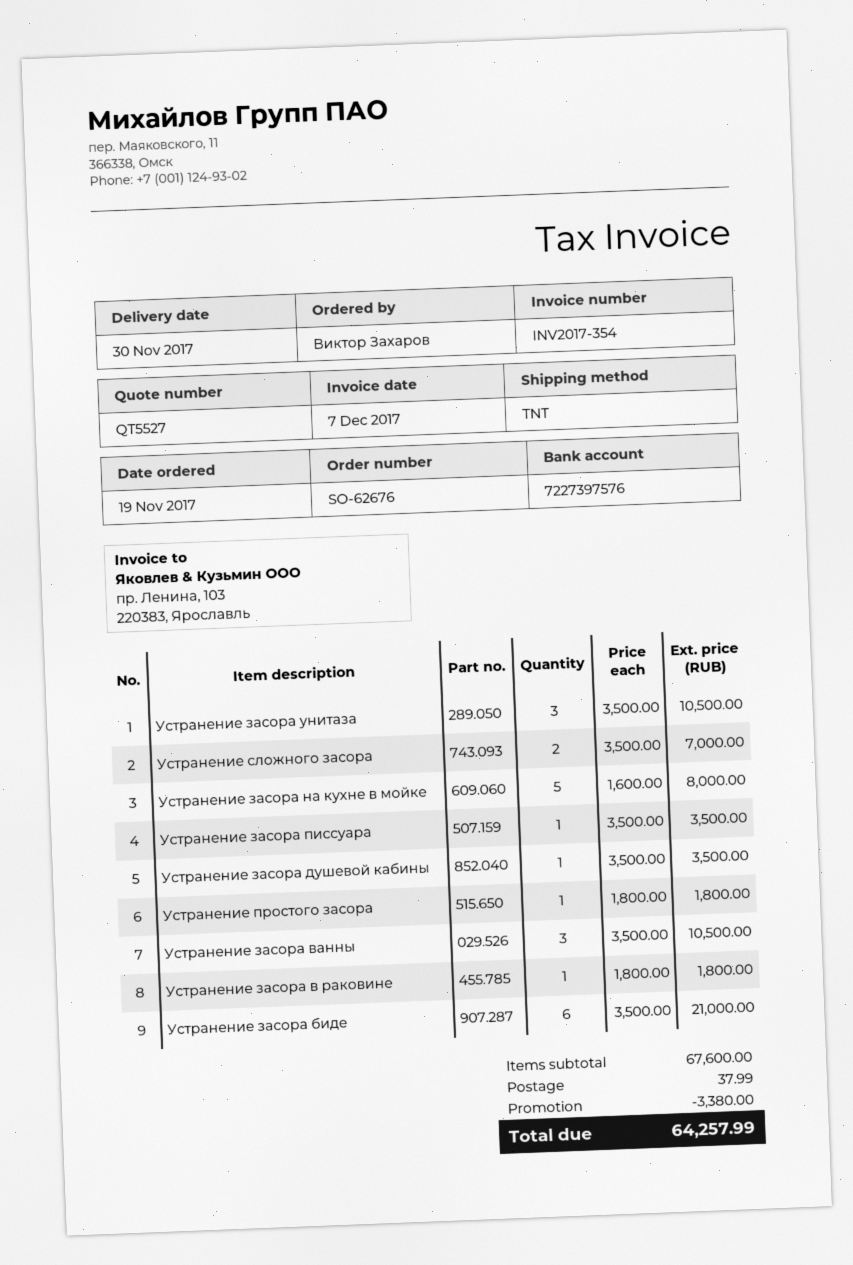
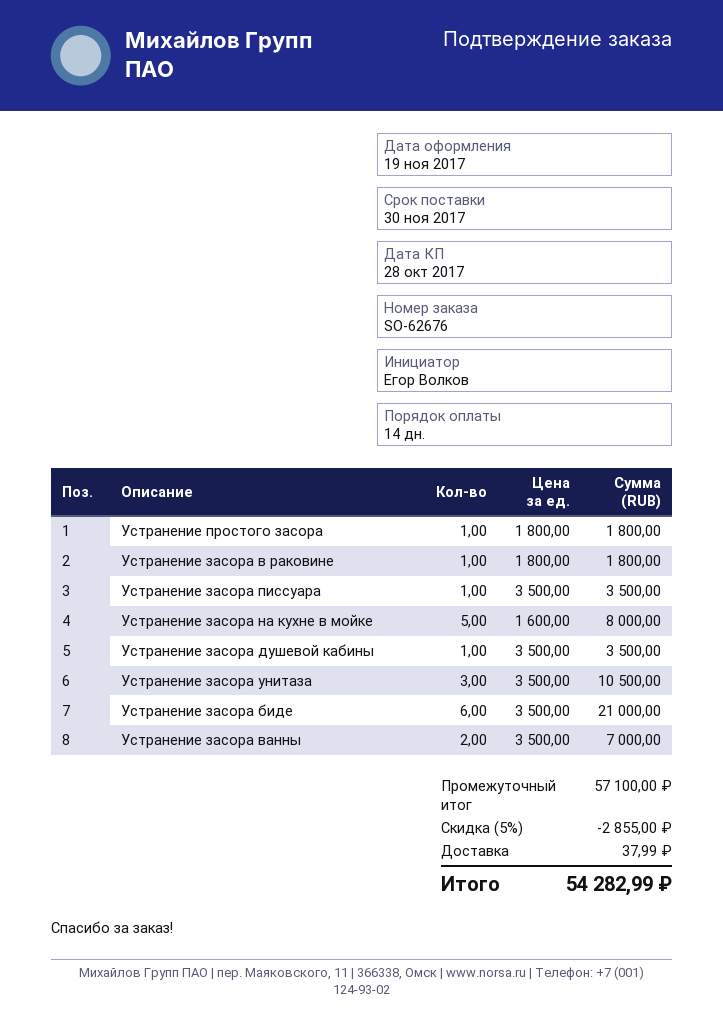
ordered by: Виктор Захаров -> Егор Волков
Устранение сложного засора: 2 x 3500.00 = 7000.00 -> none
Устранение засора ванны: 3 x 3500.00 = 10500.00 -> 2 x 3500.00 = 7000.00
subtotal: 67600.00 -> 57100.00
discount: 3380.00 -> 2855.00
total: 64257.99 -> 54282.99

